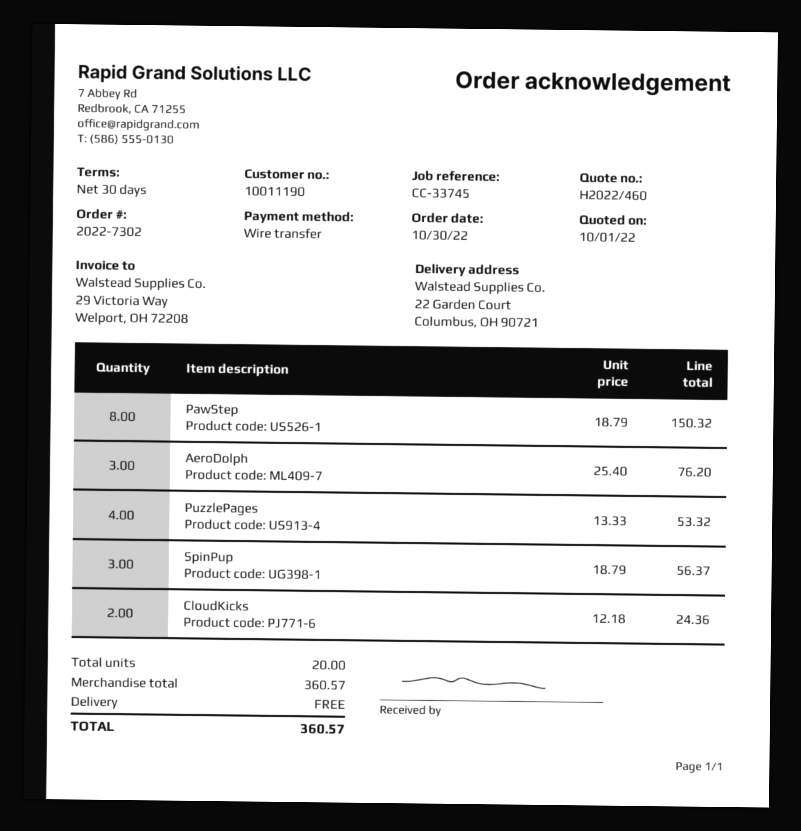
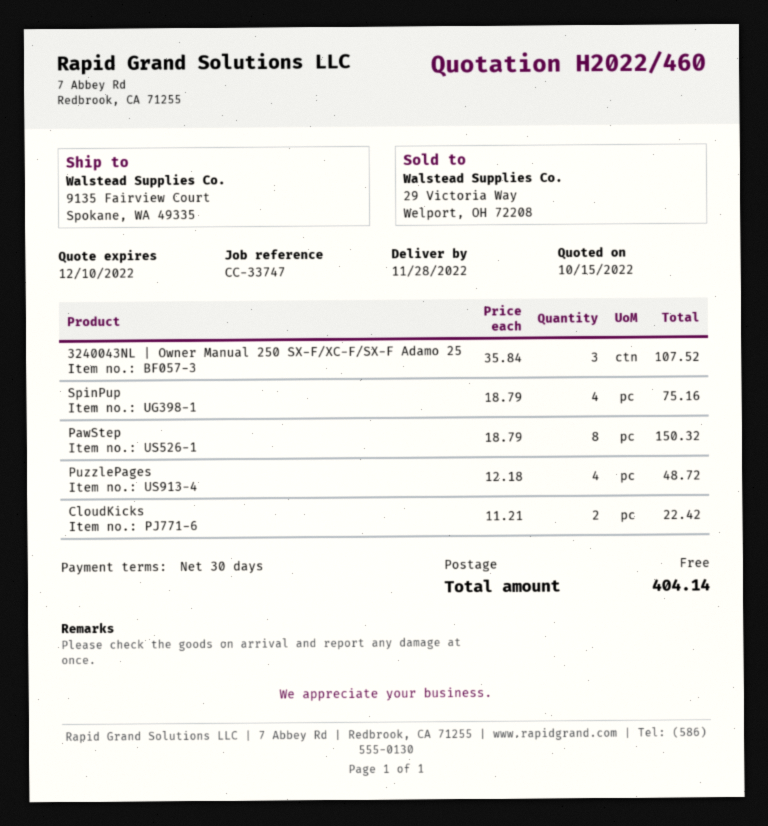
quote date: 2022-10-01 -> 2022-10-15
reference: CC-33745 -> CC-33747
ship to: 22 Garden Court, Columbus, OH 90721 -> 9135 Fairview Court, Spokane, WA 49335
AeroDolph: 3 x 25.40 = 76.20 -> none
PuzzlePages: 4 x 13.33 = 53.32 -> 4 x 12.18 = 48.72
SpinPup: 3 x 18.79 = 56.37 -> 4 x 18.79 = 75.16
CloudKicks: 2 x 12.18 = 24.36 -> 2 x 11.21 = 22.42
3240043NL | Owner Manual 250 SX-F/XC-F/SX-F Adamo 25: none -> 3 x 35.84 = 107.52
total: 360.57 -> 404.14

